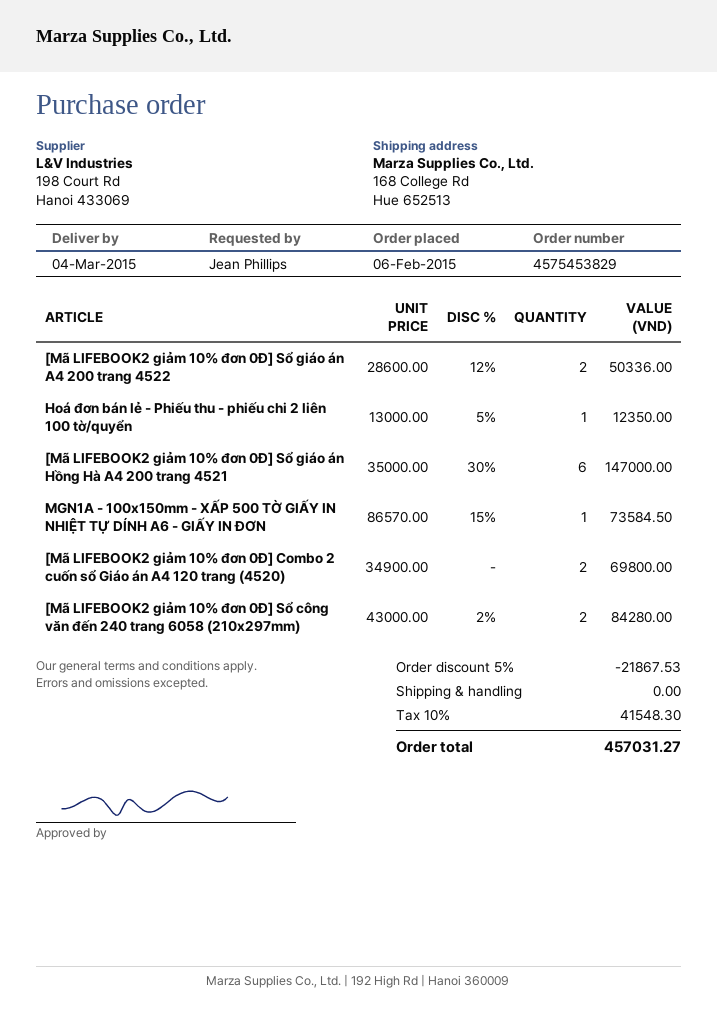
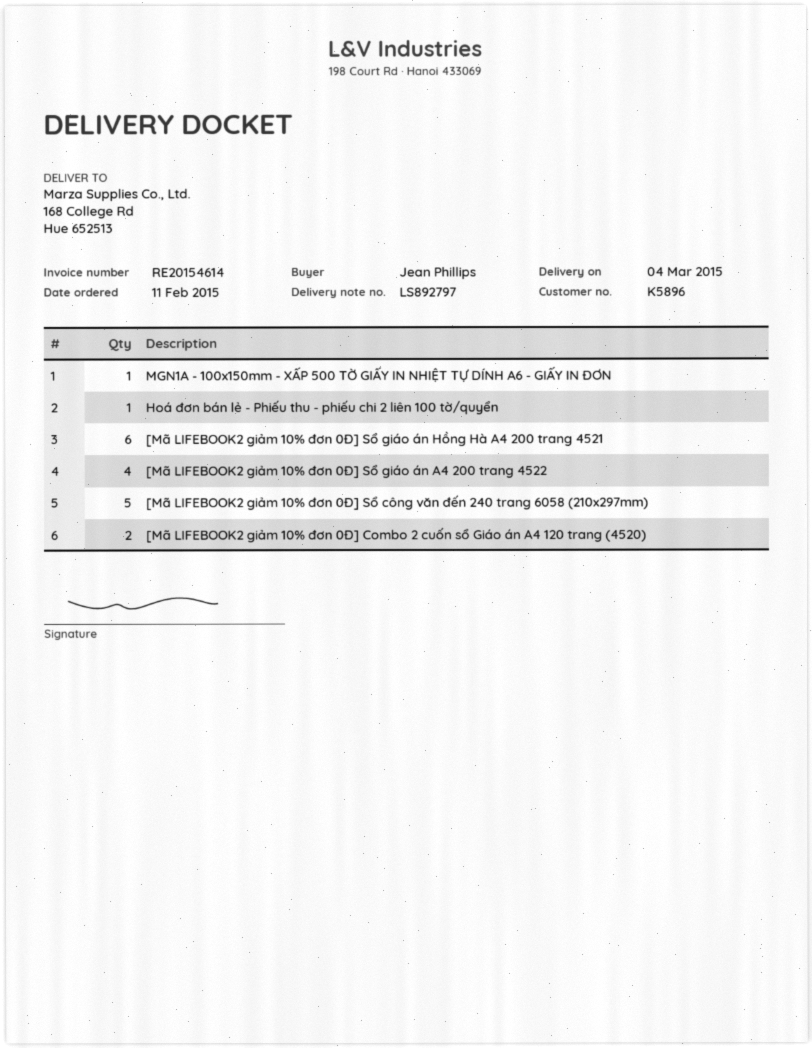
order date: 2015-02-06 -> 2015-02-11
[Mã LIFEBOOK2 giảm 10% đơn 0Đ] Sổ giáo án A4 200 trang 4522: 2 -> 4
[Mã LIFEBOOK2 giảm 10% đơn 0Đ] Sổ công văn đến 240 trang 6058 (210x297mm): 2 -> 5

